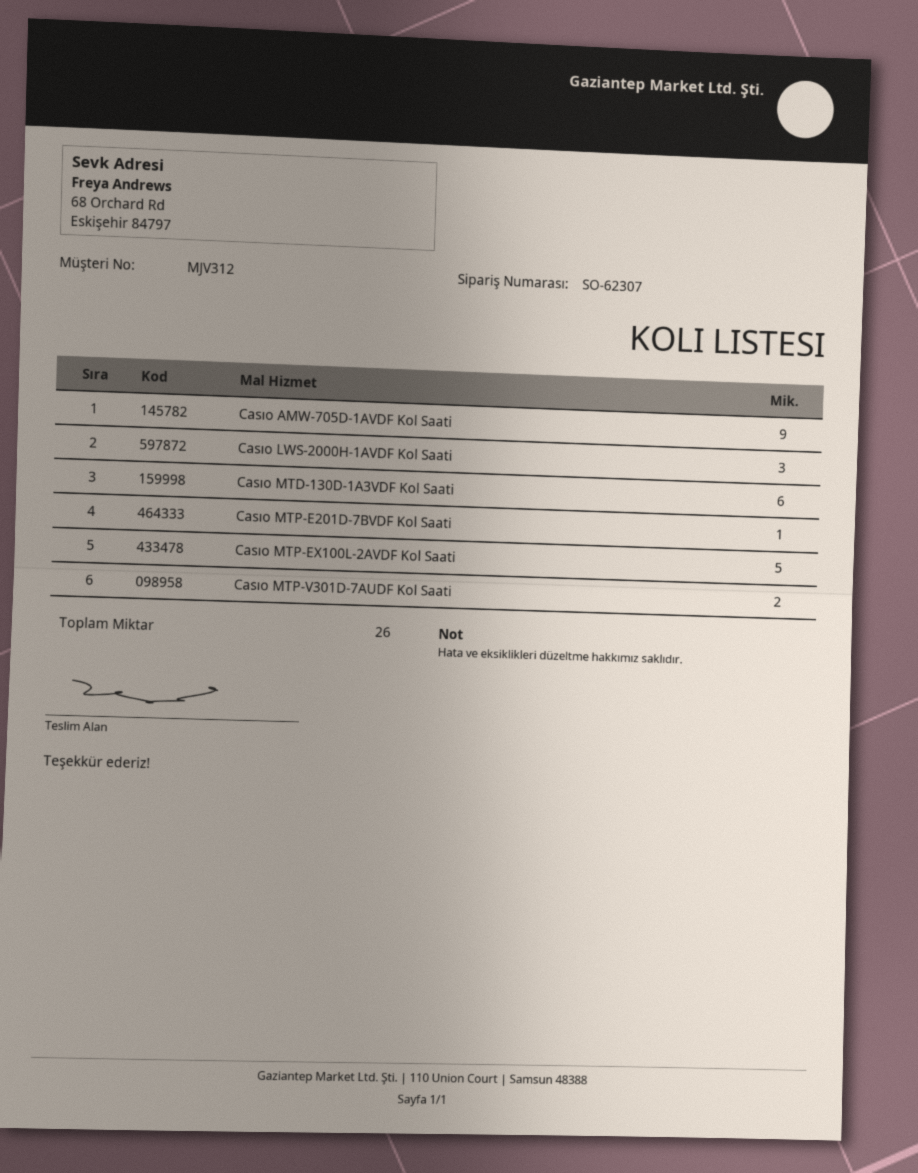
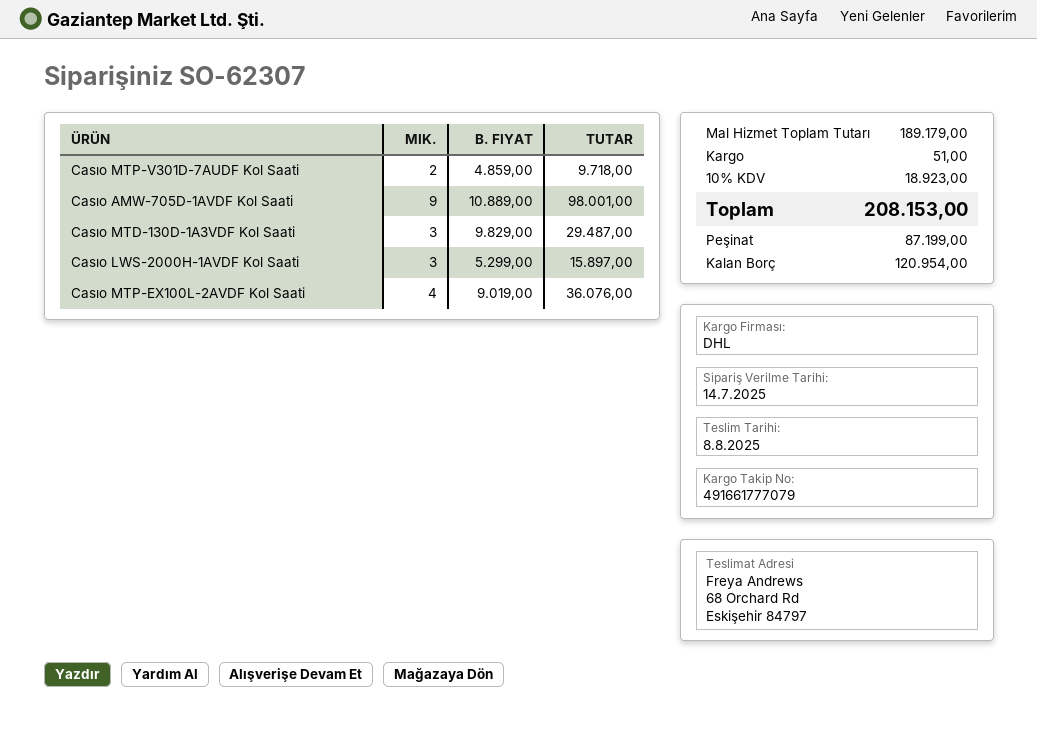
Casıo MTD-130D-1A3VDF Kol Saati: 6 -> 3
Casıo MTP-E201D-7BVDF Kol Saati: 1 -> none
Casıo MTP-EX100L-2AVDF Kol Saati: 5 -> 4

